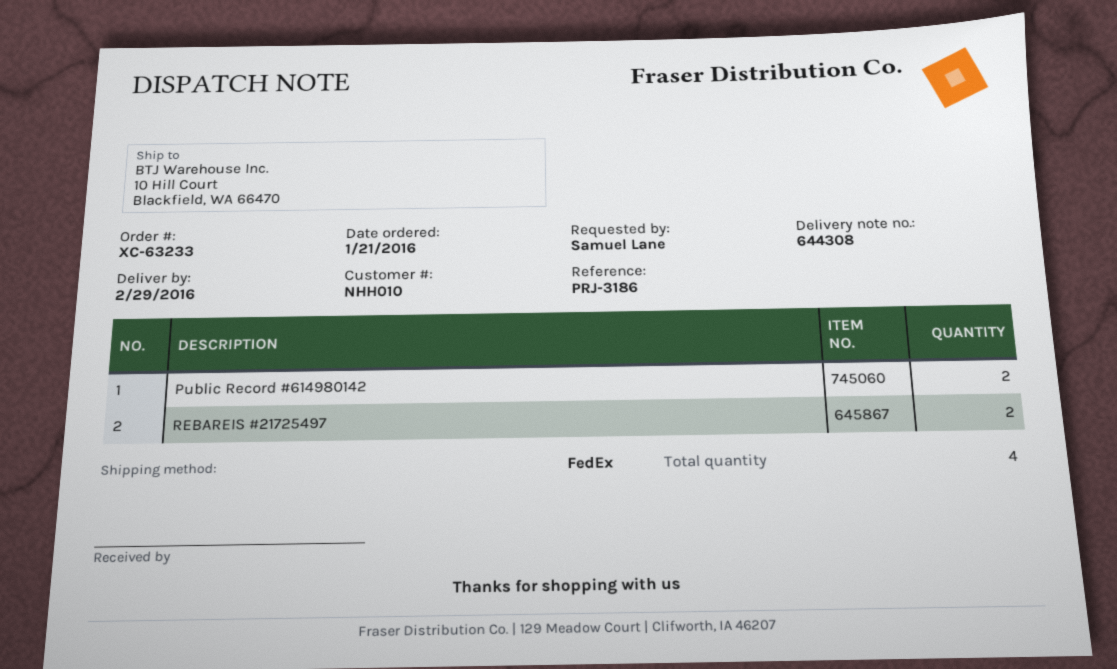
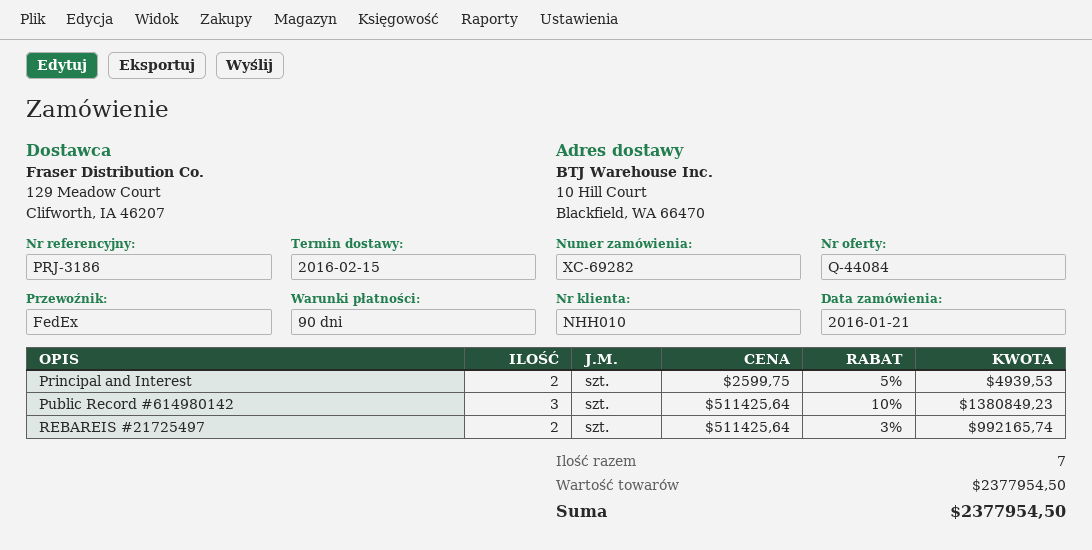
order number: XC-63233 -> XC-69282
delivery date: 2016-02-29 -> 2016-02-15
Public Record #614980142: 2 -> 3
Principal and Interest: none -> 2
total quantity: 4 -> 7

